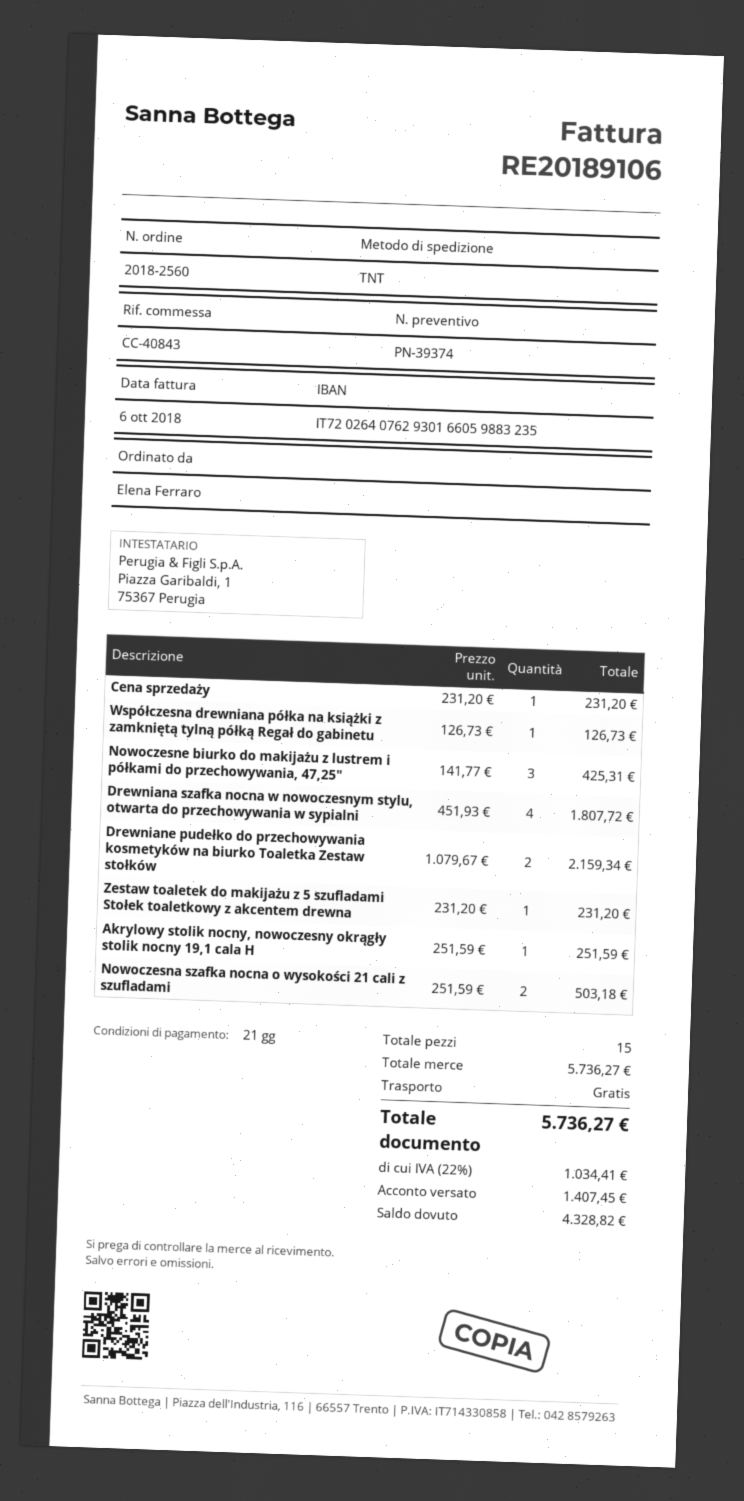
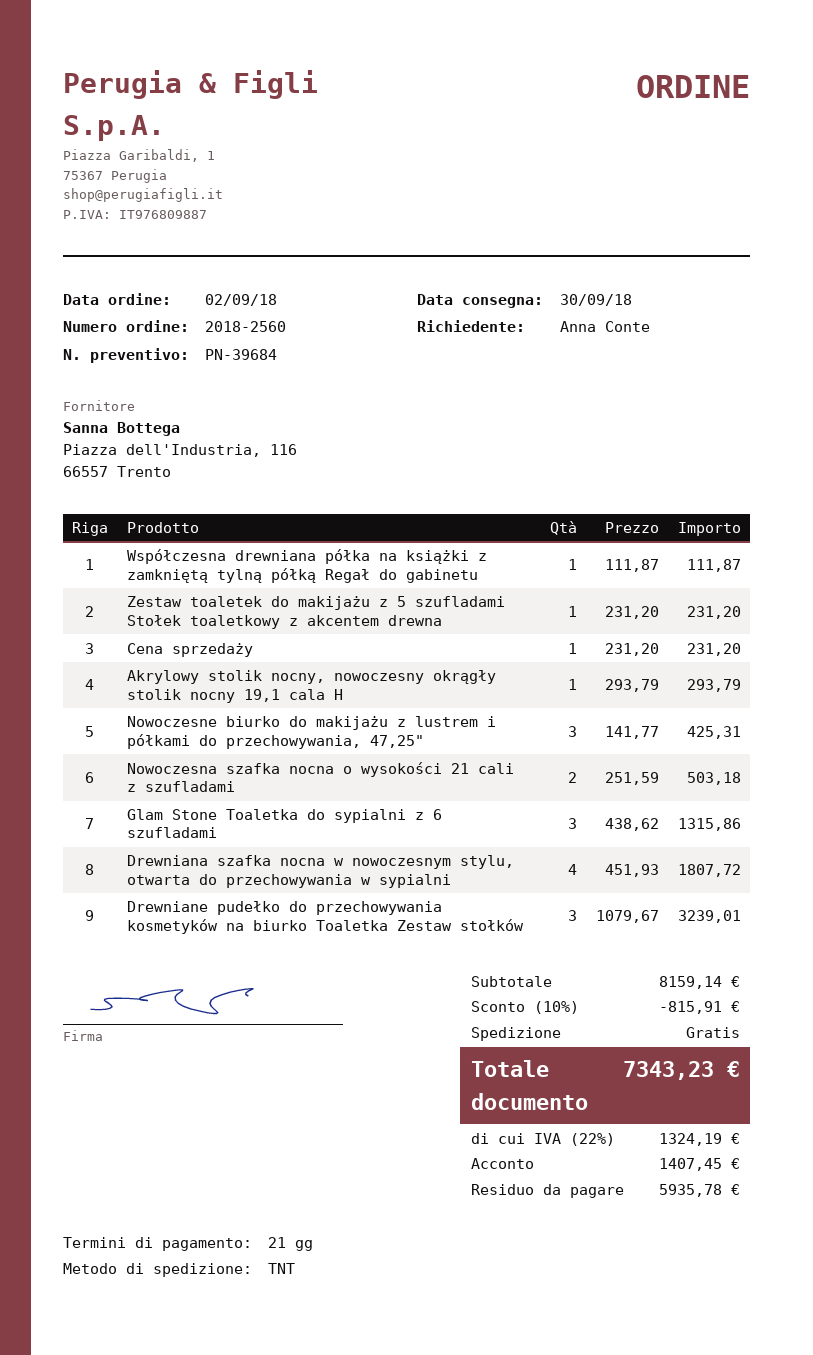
quote number: PN-39374 -> PN-39684
ordered by: Elena Ferraro -> Anna Conte
Współczesna drewniana półka na książki z zamkniętą tylną półką Regał do gabinetu: 1 x 126.73 = 126.73 -> 1 x 111.87 = 111.87
Drewniane pudełko do przechowywania kosmetyków na biurko Toaletka Zestaw stołków: 2 x 1079.67 = 2159.34 -> 3 x 1079.67 = 3239.01
Akrylowy stolik nocny, nowoczesny okrągły stolik nocny 19,1 cala H: 1 x 251.59 = 251.59 -> 1 x 293.79 = 293.79
Glam Stone Toaletka do sypialni z 6 szufladami: none -> 3 x 438.62 = 1315.86
subtotal: 5736.27 -> 8159.14
discount: none -> 10% = 815.91
tax: 22% = 1034.41 -> 22% = 1324.19
total: 5736.27 -> 7343.23
balance: 4328.82 -> 5935.78

